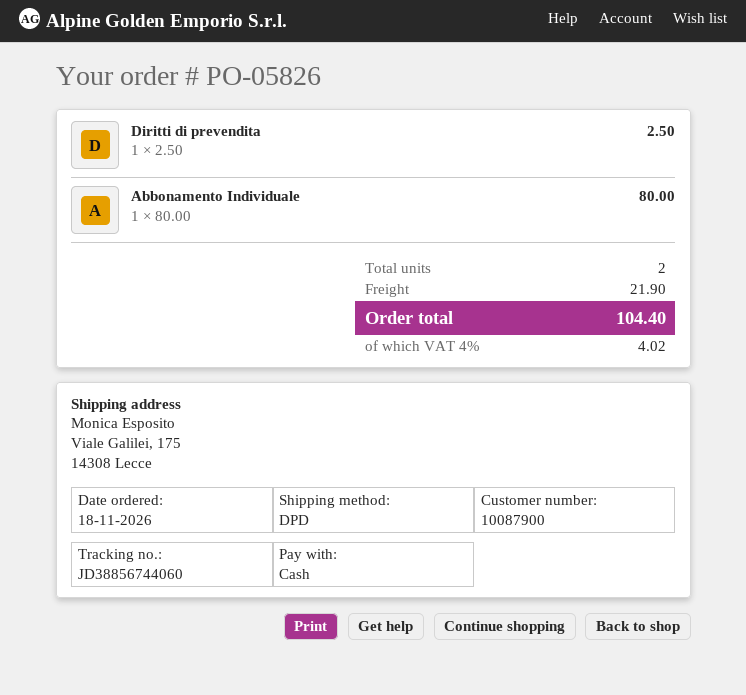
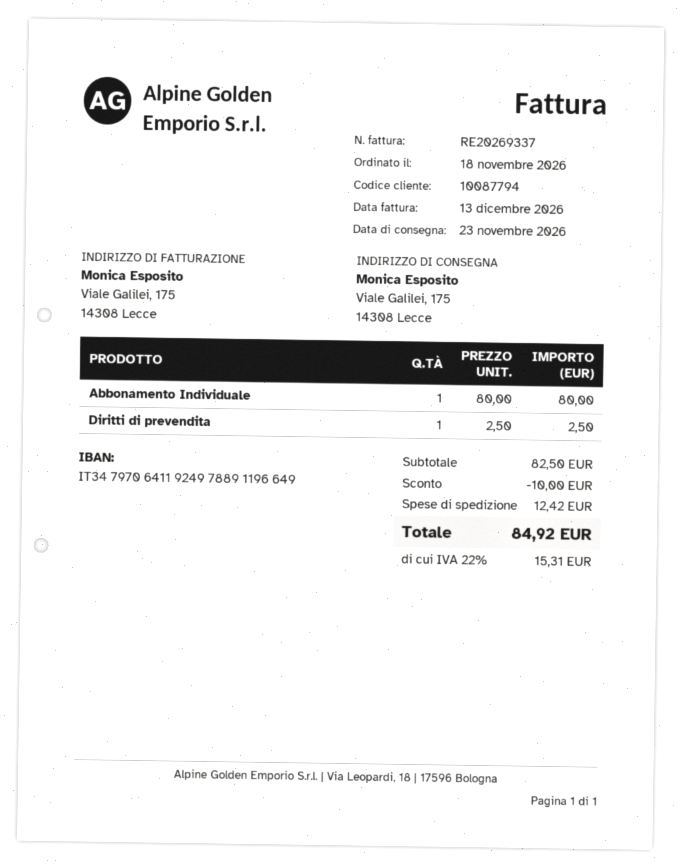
customer number: 10087900 -> 10087794
discount: none -> 10.00
shipping: 21.90 -> 12.42
tax: 4% = 4.02 -> 22% = 15.31
total: 104.40 -> 84.92

